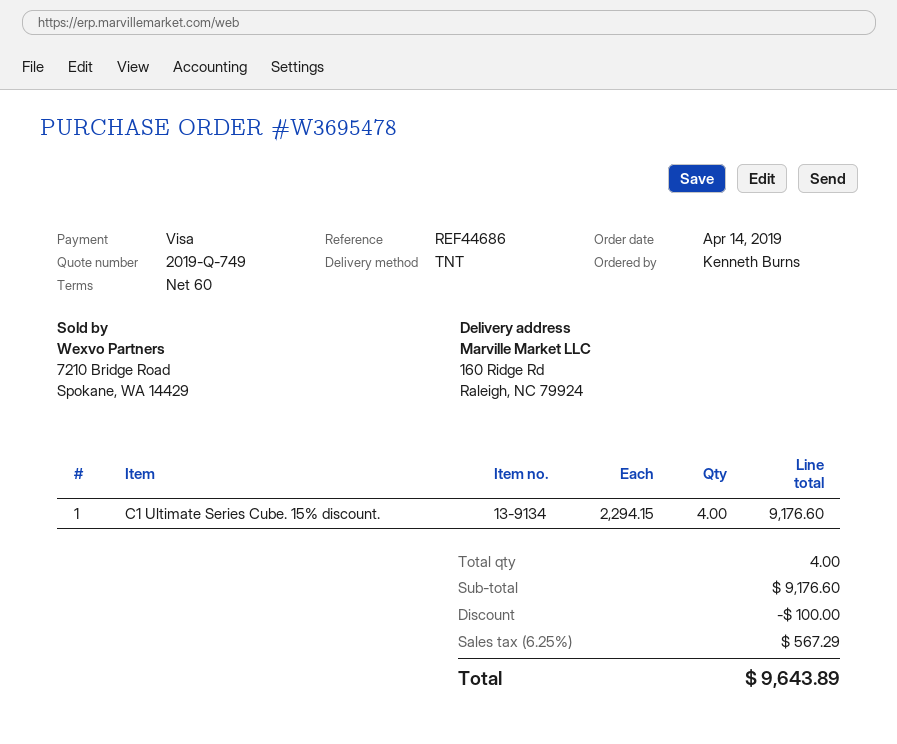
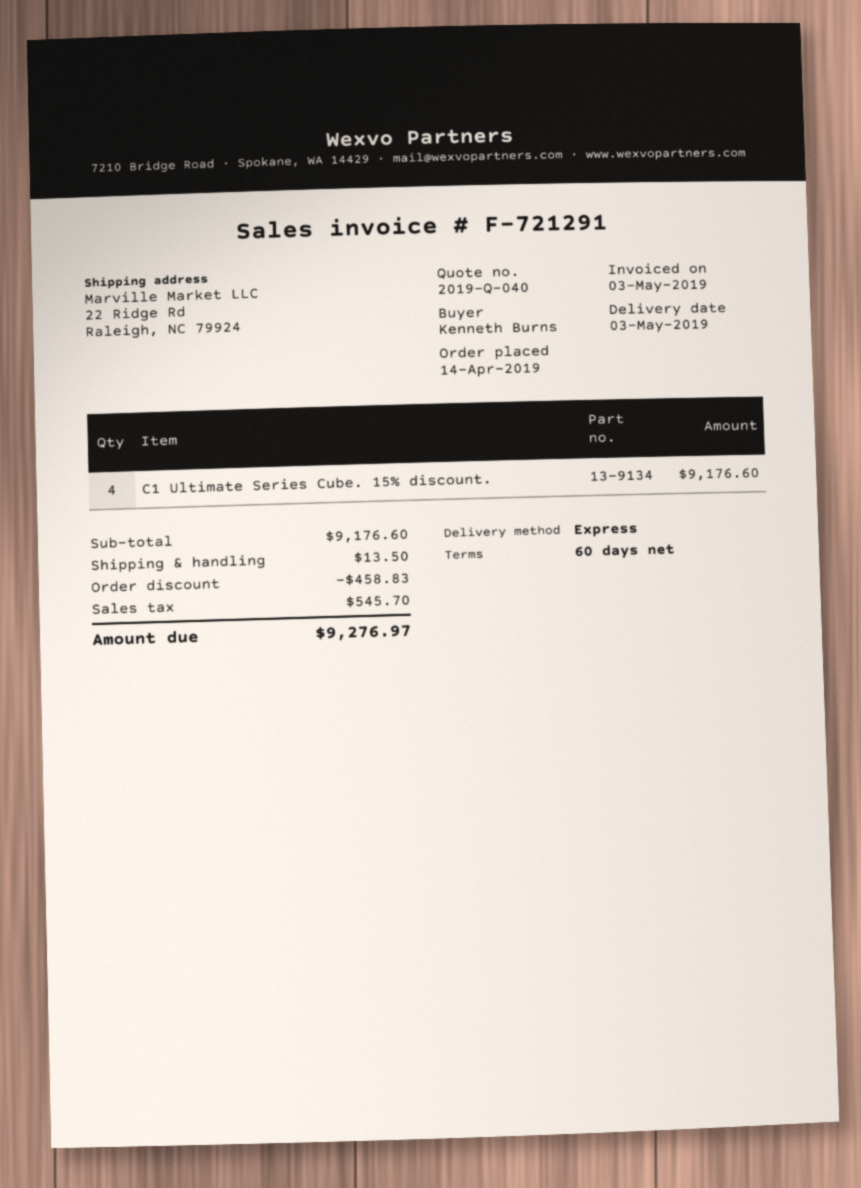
quote number: 2019-Q-749 -> 2019-Q-040
shipping method: TNT -> express
ship to: 160 Ridge Rd, Raleigh, NC 79924 -> 22 Ridge Rd, Raleigh, NC 79924
discount: 100.00 -> 458.83
shipping: none -> 13.50
tax: 567.29 -> 545.70
total: 9643.89 -> 9276.97

